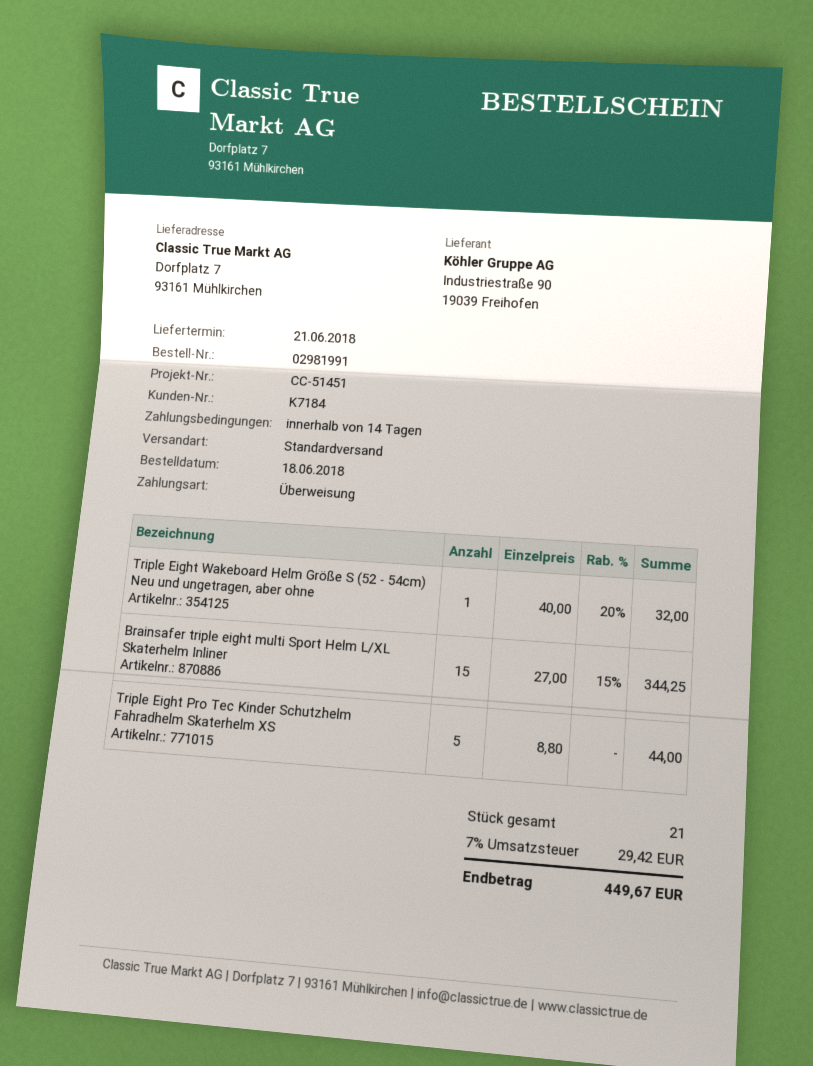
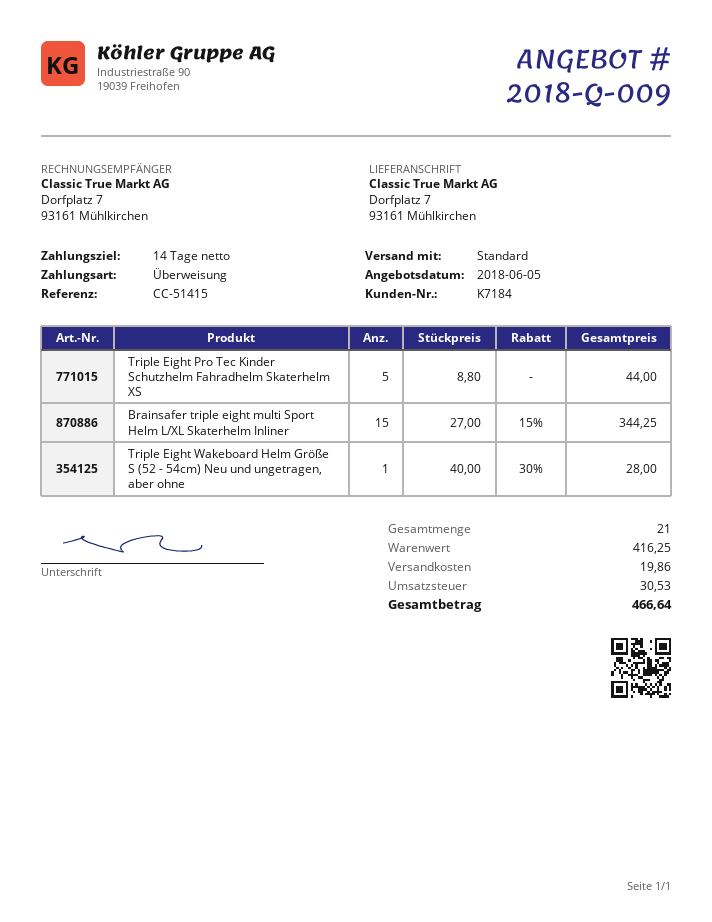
reference: CC-51451 -> CC-51415
Triple Eight Wakeboard Helm Größe S (52 - 54cm) Neu und ungetragen, aber ohne: 1 x 40.00 - 20% = 32.00 -> 1 x 40.00 - 30% = 28.00
shipping: none -> 19.86
tax: 29.42 -> 30.53
total: 449.67 -> 466.64

